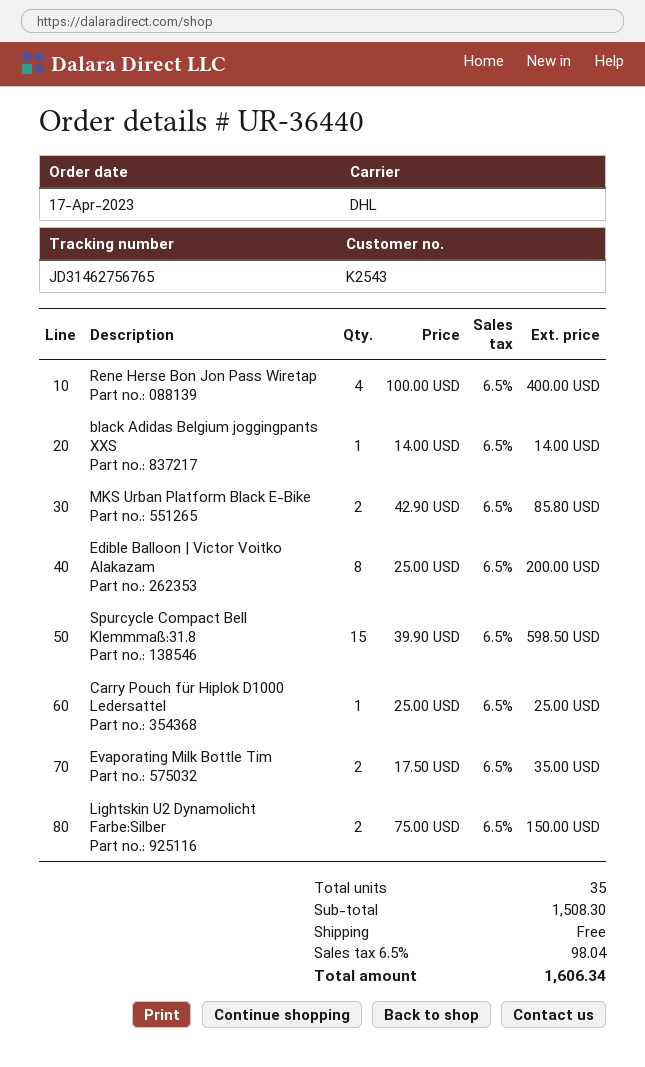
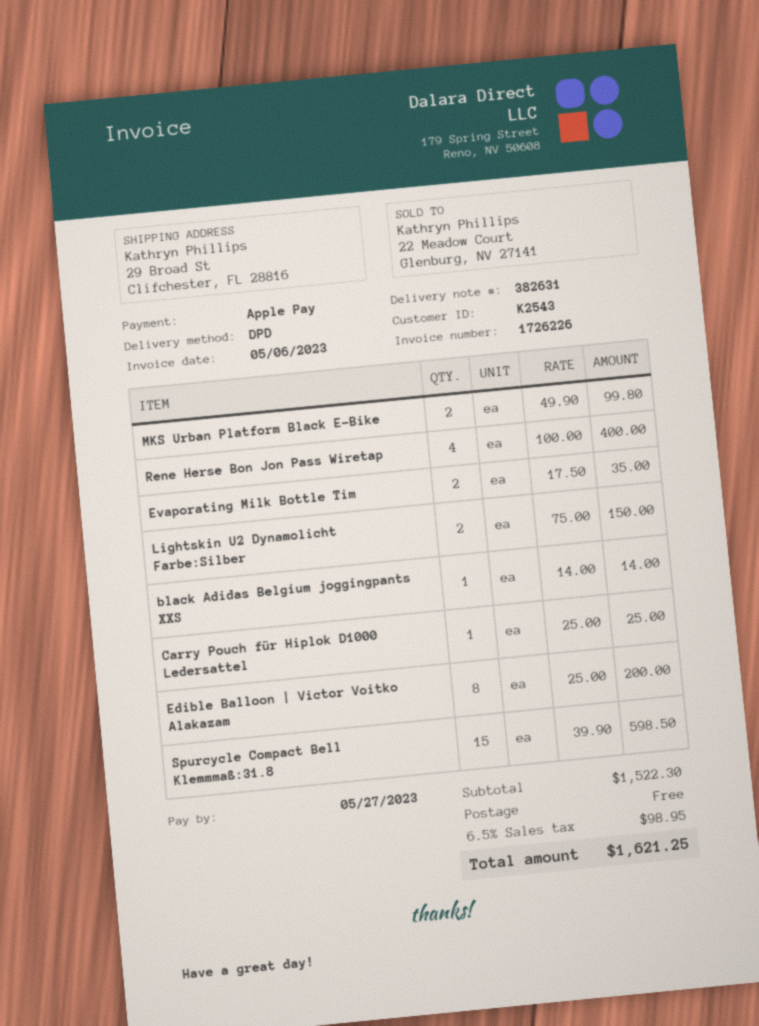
shipping method: DHL -> DPD
MKS Urban Platform Black E-Bike: 2 x 42.90 = 85.80 -> 2 x 49.90 = 99.80
subtotal: 1508.30 -> 1522.30
tax: 6.5% = 98.04 -> 6.5% = 98.95
total: 1606.34 -> 1621.25

